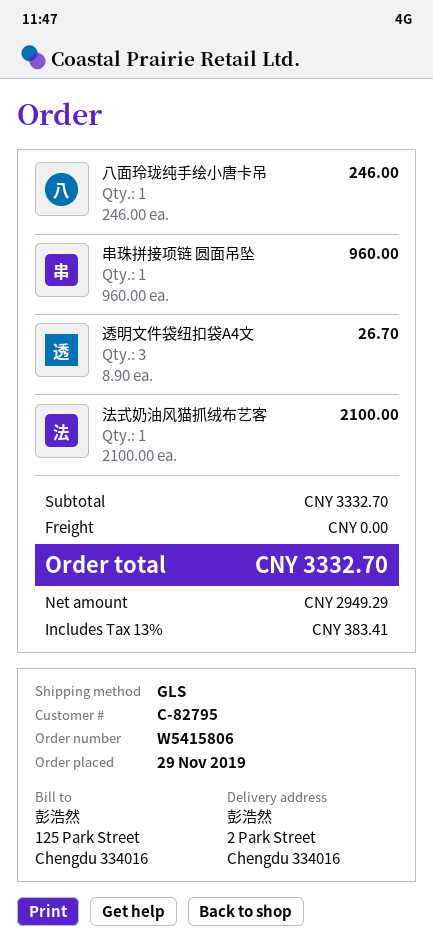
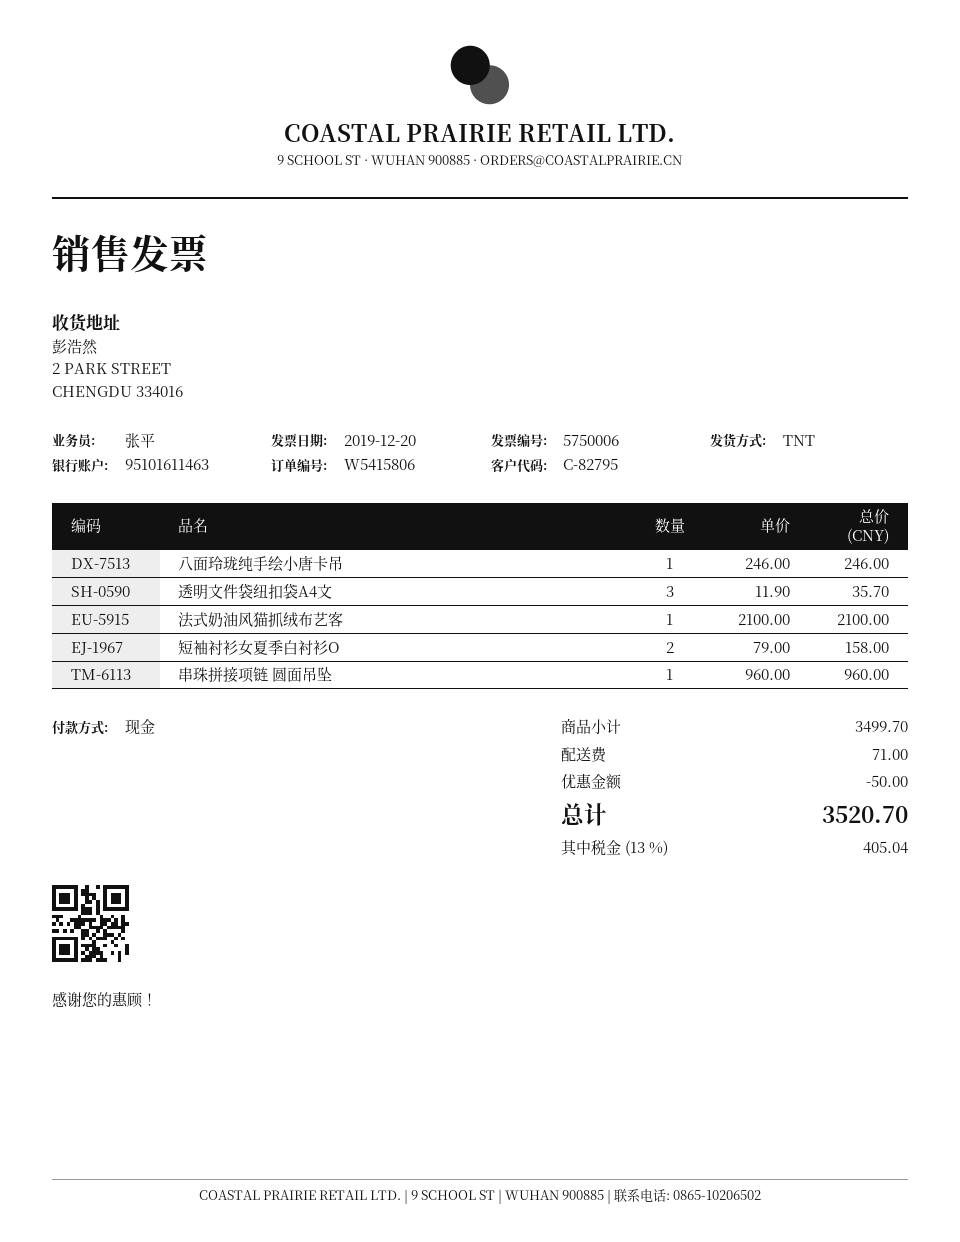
shipping method: GLS -> TNT
透明文件袋纽扣袋A4文: 3 x 8.90 = 26.70 -> 3 x 11.90 = 35.70
短袖衬衫女夏季白衬衫O: none -> 2 x 79.00 = 158.00
subtotal: 3332.70 -> 3499.70
discount: none -> 50.00
shipping: 0.00 -> 71.00
tax: 13% = 383.41 -> 13% = 405.04
total: 3332.70 -> 3520.70

